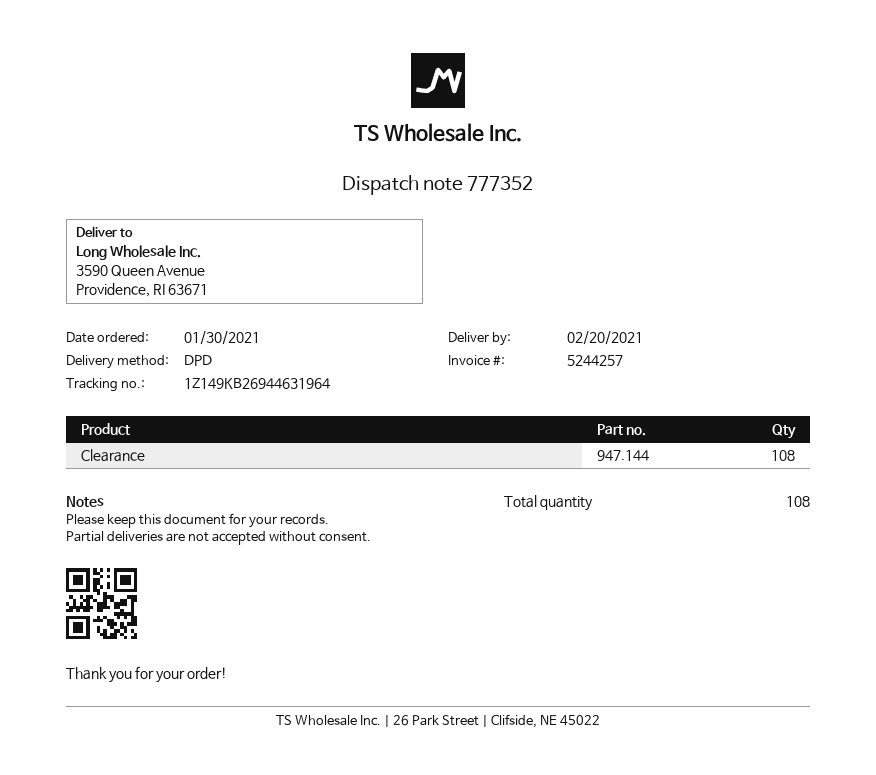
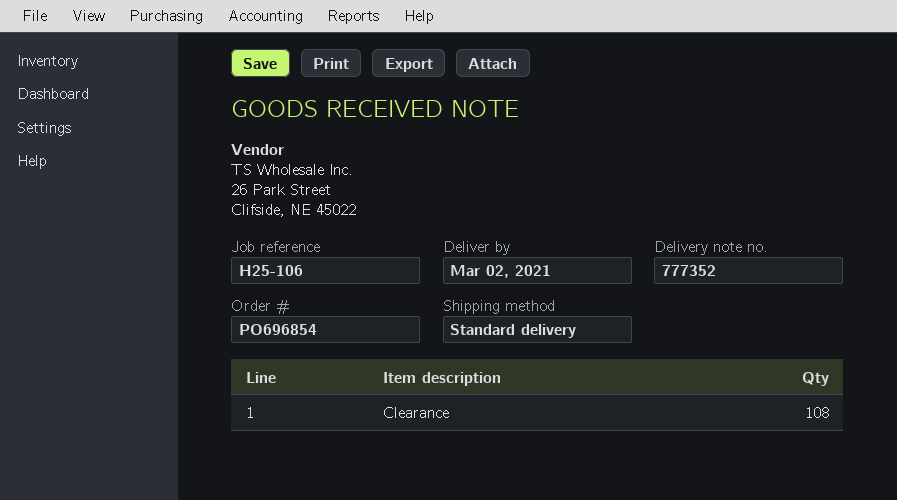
delivery date: 2021-02-20 -> 2021-03-02
shipping method: DPD -> standard

